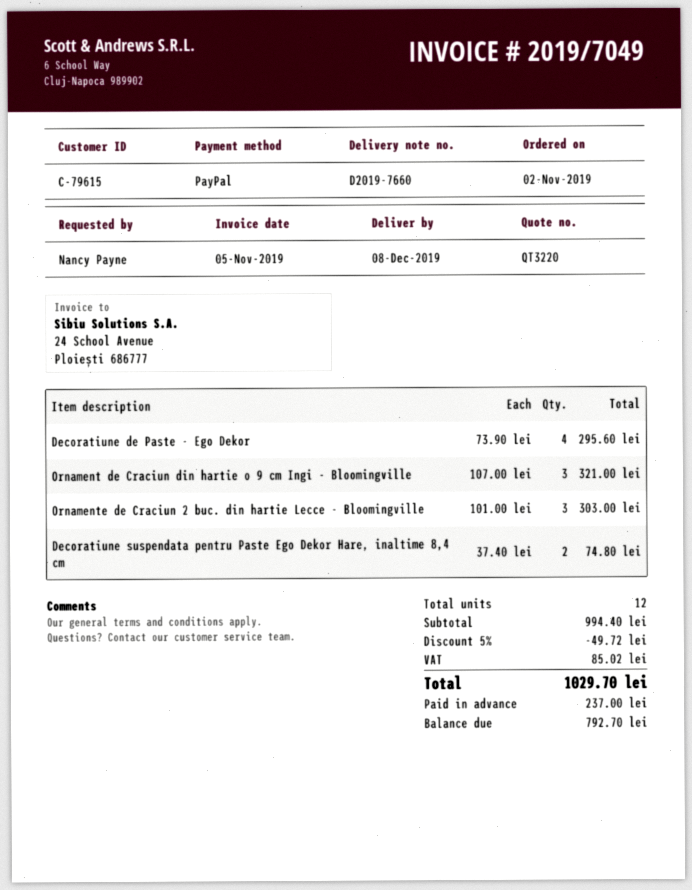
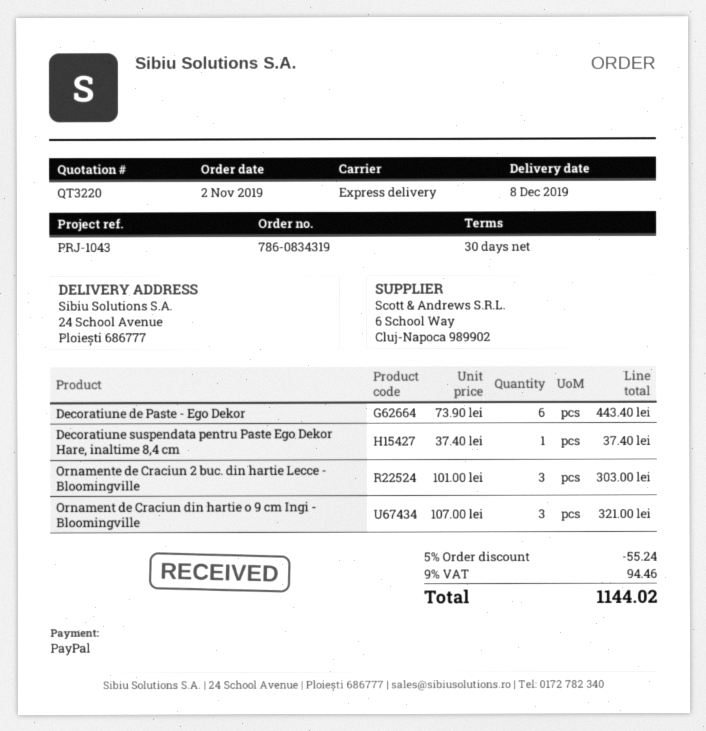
Decoratiune de Paste - Ego Dekor: 4 x 73.90 = 295.60 -> 6 x 73.90 = 443.40
Decoratiune suspendata pentru Paste Ego Dekor Hare, inaltime 8,4 cm: 2 x 37.40 = 74.80 -> 1 x 37.40 = 37.40
discount: 5% = 49.72 -> 5% = 55.24
tax: 85.02 -> 94.46
total: 1029.70 -> 1144.02

